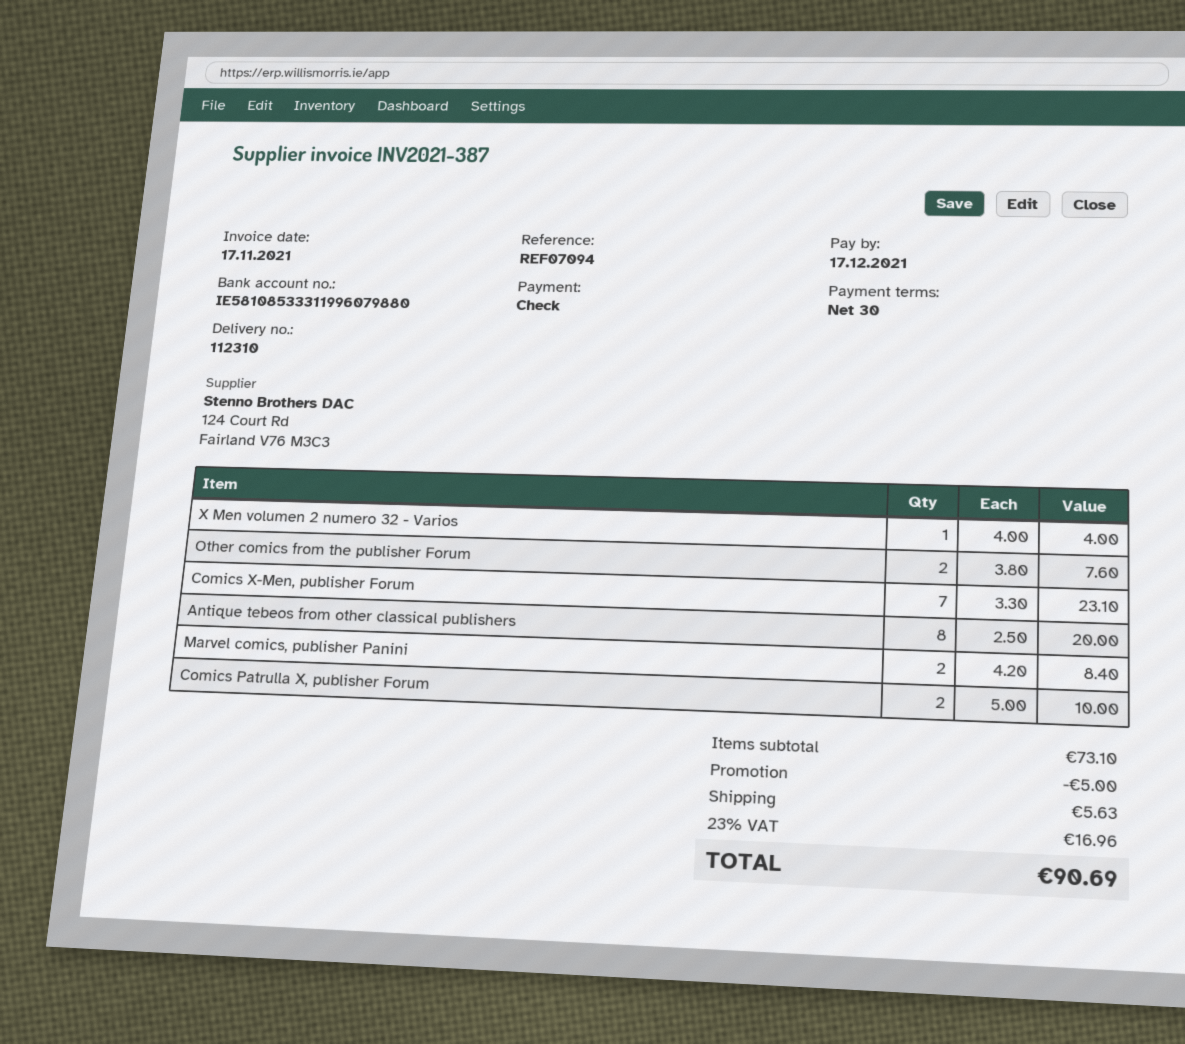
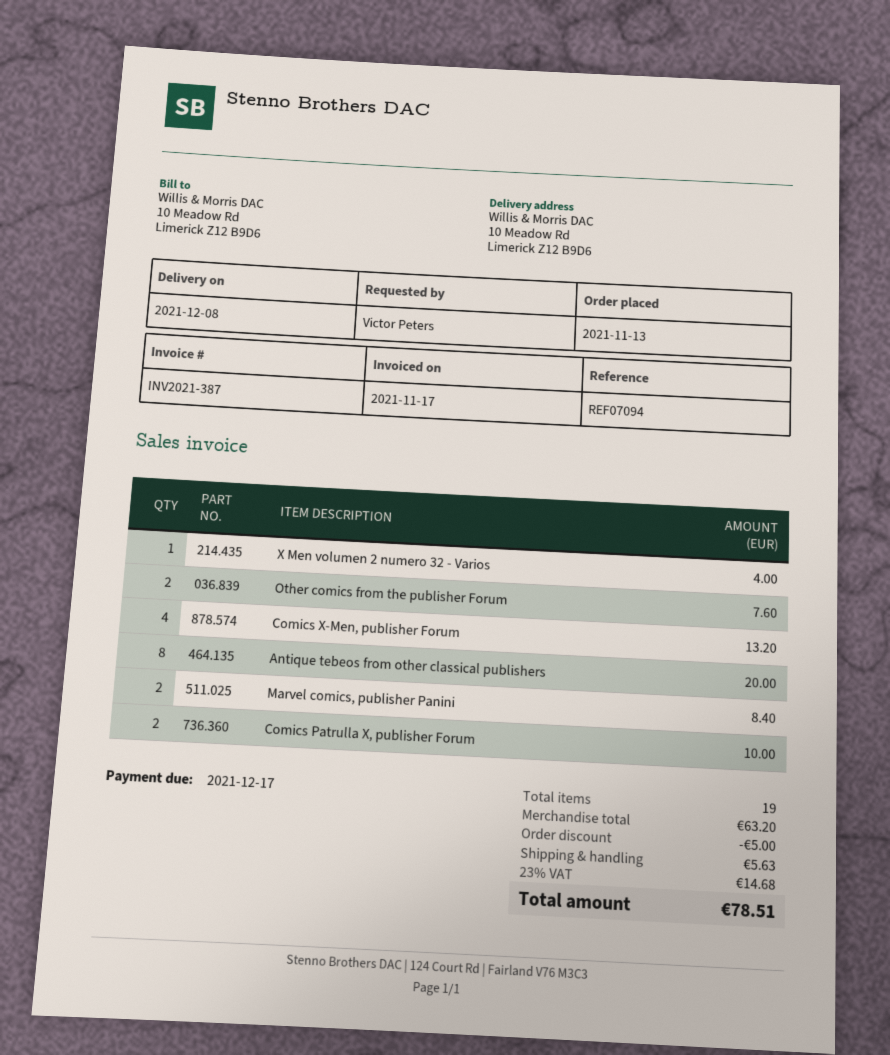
Comics X-Men, publisher Forum: 7 for 23.10 -> 4 for 13.20
subtotal: 73.10 -> 63.20
tax: 23% = 16.96 -> 23% = 14.68
total: 90.69 -> 78.51

